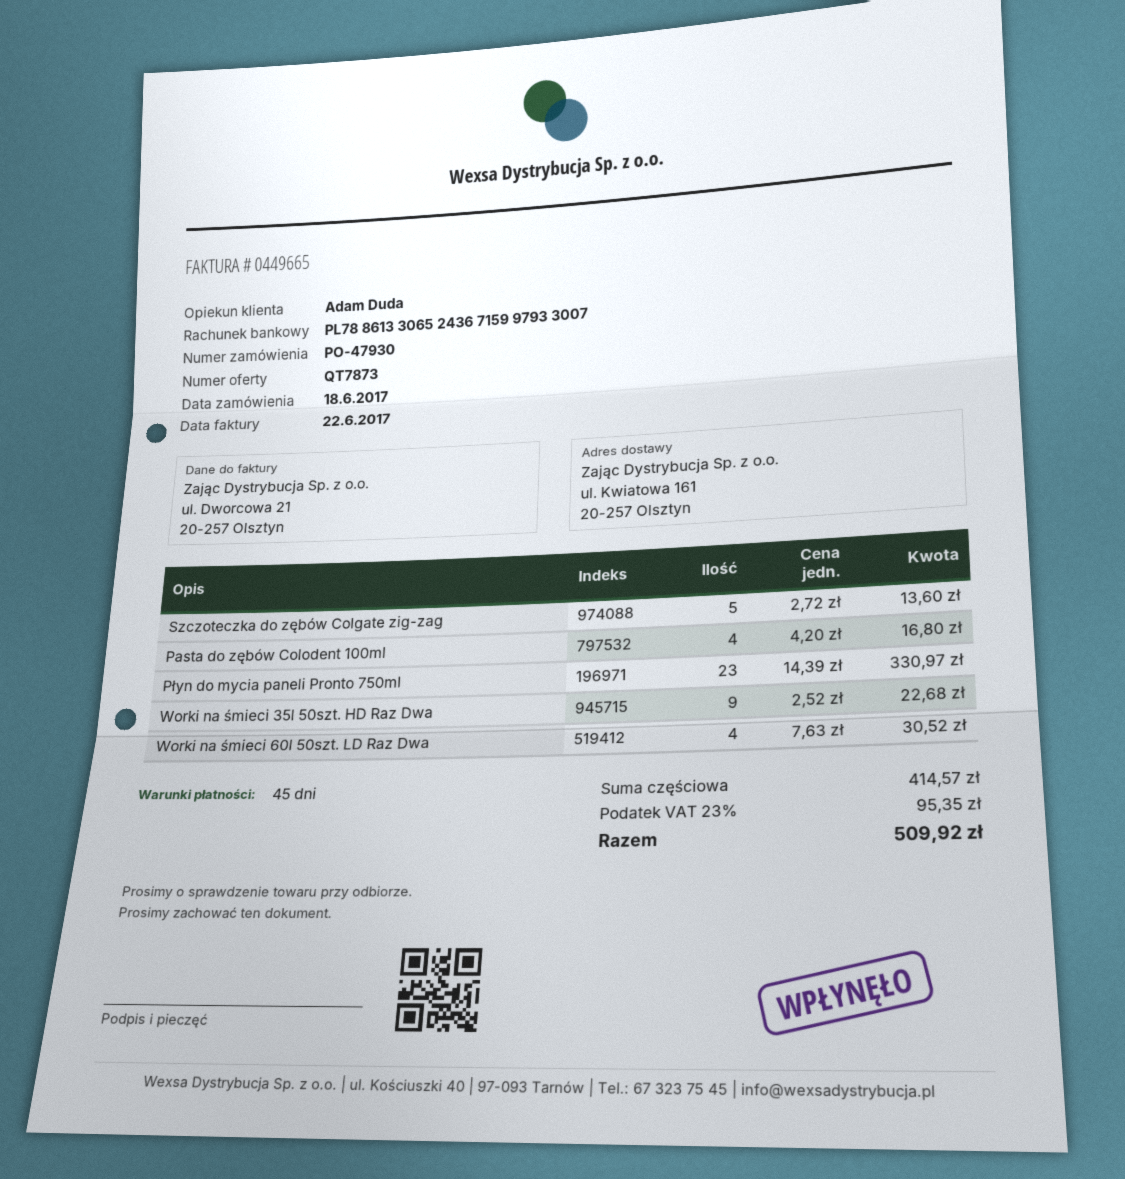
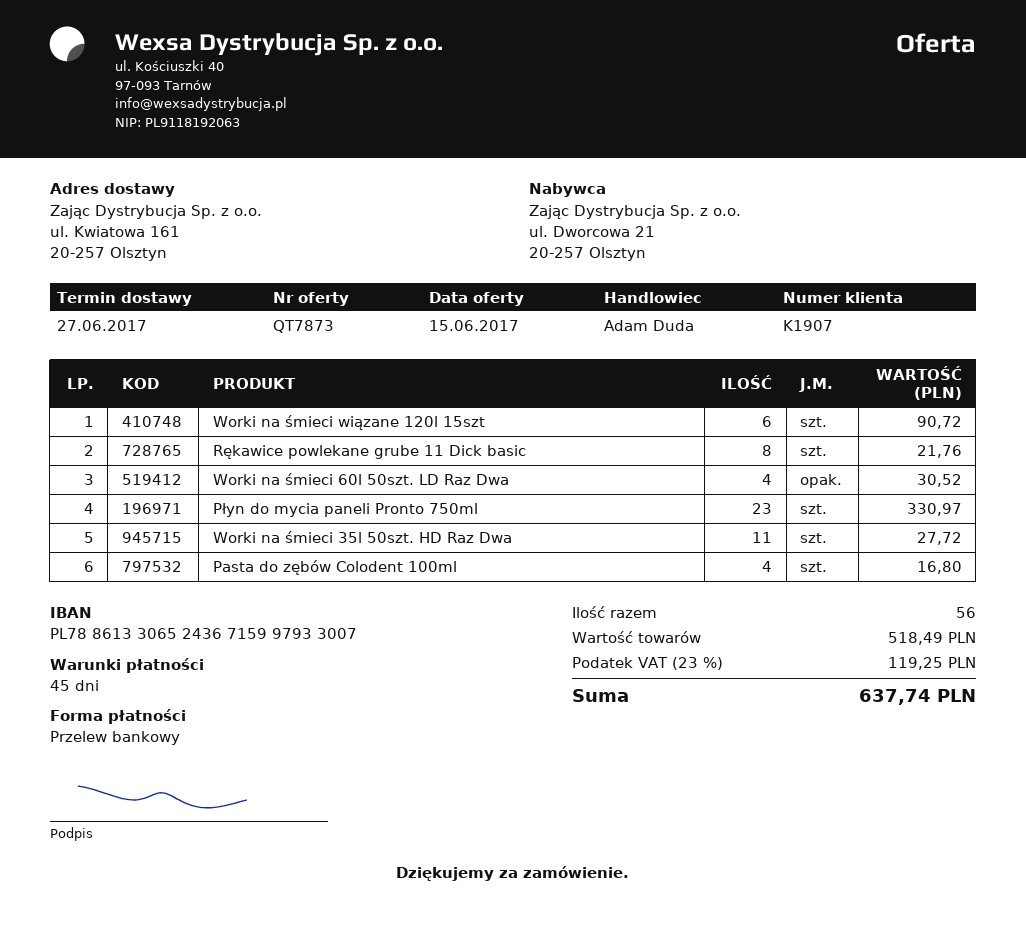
Szczoteczka do zębów Colgate zig-zag: 5 for 13.60 -> none
Worki na śmieci 35l 50szt. HD Raz Dwa: 9 for 22.68 -> 11 for 27.72
Worki na śmieci wiązane 120l 15szt: none -> 6 for 90.72
Rękawice powlekane grube 11 Dick basic: none -> 8 for 21.76
subtotal: 414.57 -> 518.49
tax: 23% = 95.35 -> 23% = 119.25
total: 509.92 -> 637.74

